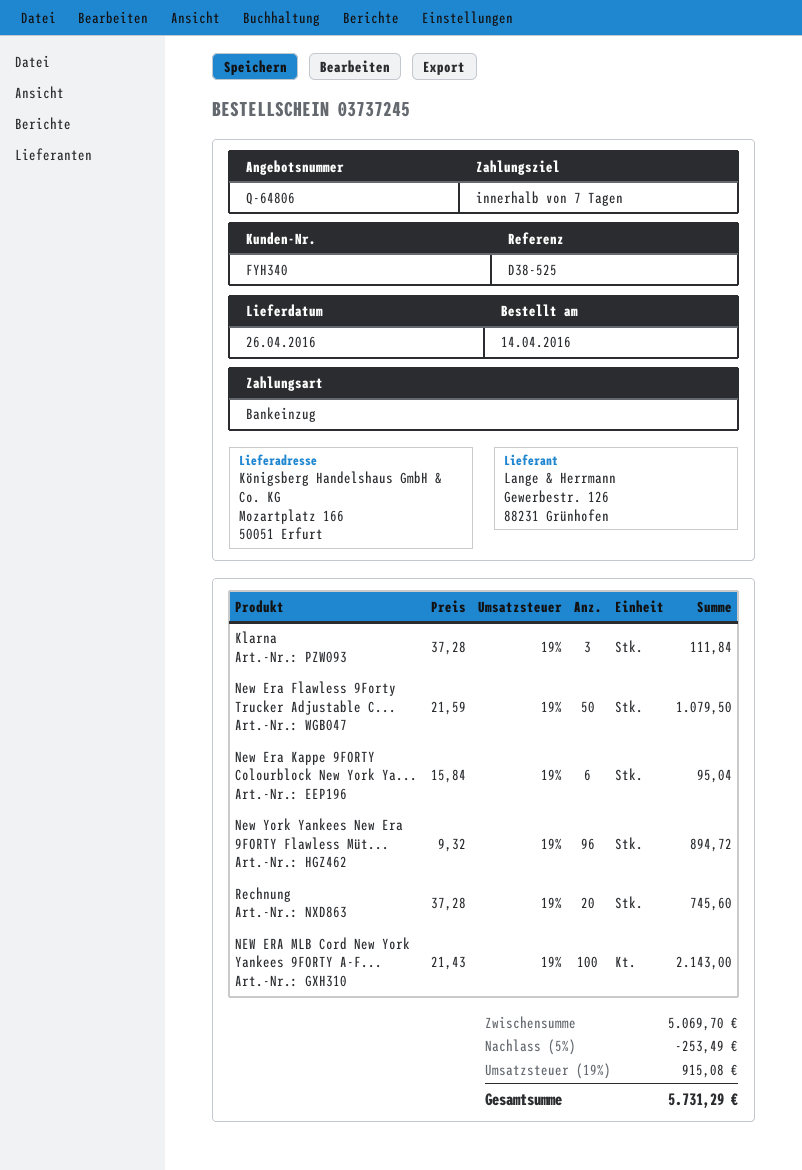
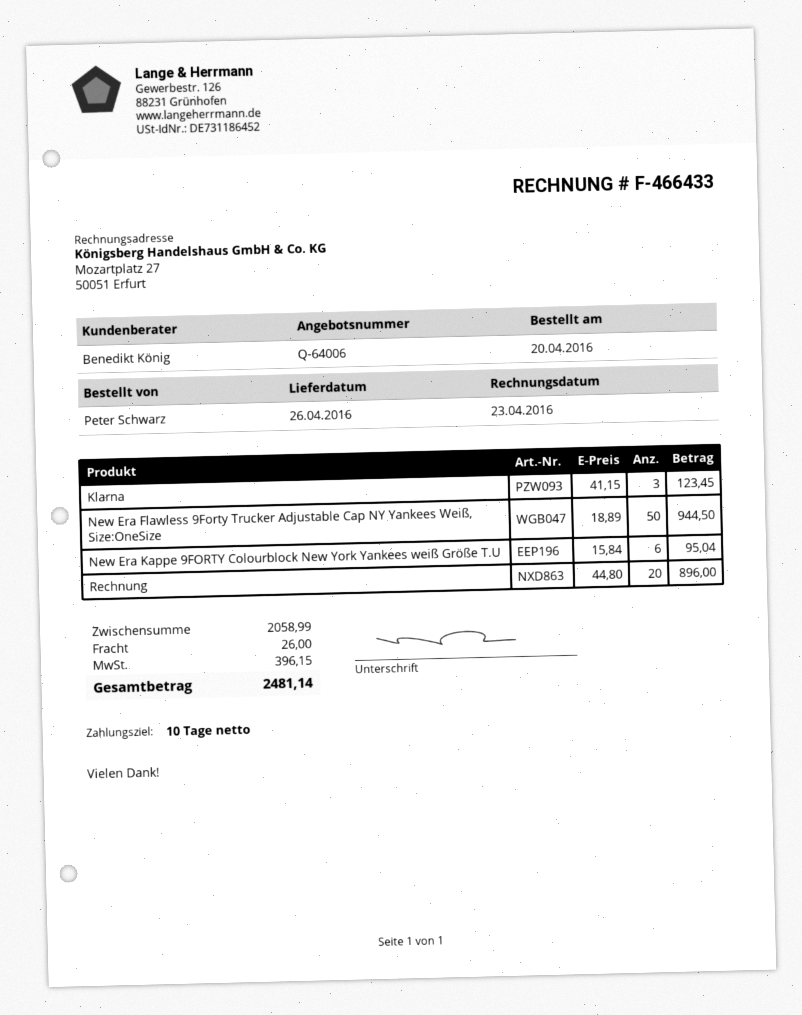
quote number: Q-64806 -> Q-64006
order date: 2016-04-14 -> 2016-04-20
payment terms: 7 days -> 10 days
Klarna: 3 x 37.28 = 111.84 -> 3 x 41.15 = 123.45
New Era Flawless 9Forty Trucker Adjustable C...: 50 x 21.59 = 1079.50 -> 50 x 18.89 = 944.50
New York Yankees New Era 9FORTY Flawless Müt...: 96 x 9.32 = 894.72 -> none
Rechnung: 20 x 37.28 = 745.60 -> 20 x 44.80 = 896.00
NEW ERA MLB Cord New York Yankees 9FORTY A-F...: 100 x 21.43 = 2143.00 -> none
subtotal: 5069.70 -> 2058.99
discount: 5% = 253.49 -> none
shipping: none -> 26.00
tax: 915.08 -> 396.15
total: 5731.29 -> 2481.14

